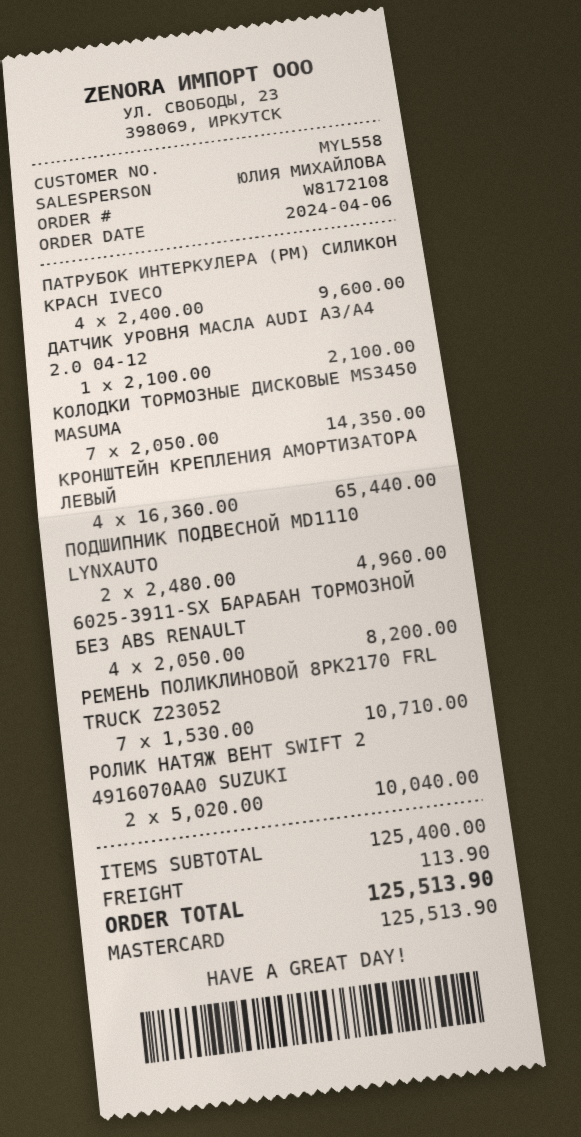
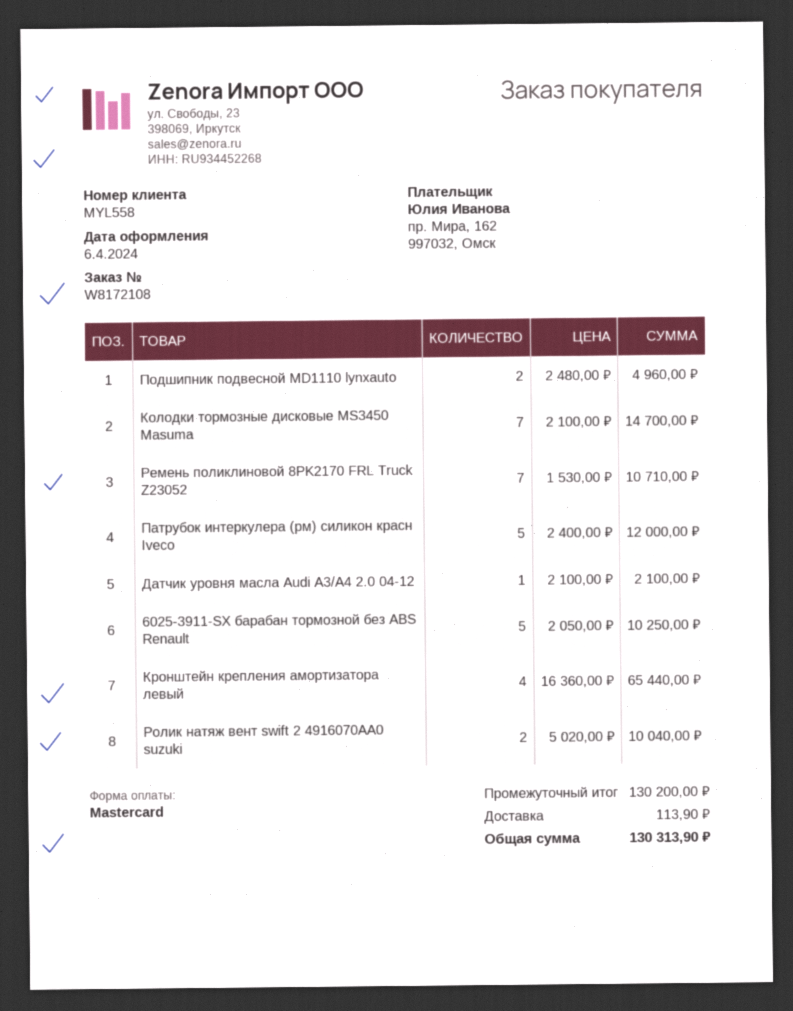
ПАТРУБОК ИНТЕРКУЛЕРА (РМ) СИЛИКОН КРАСН IVECO: 4 x 2400.00 = 9600.00 -> 5 x 2400.00 = 12000.00
КОЛОДКИ ТОРМОЗНЫЕ ДИСКОВЫЕ MS3450 MASUMA: 7 x 2050.00 = 14350.00 -> 7 x 2100.00 = 14700.00
6025-3911-SX БАРАБАН ТОРМОЗНОЙ БЕЗ ABS RENAULT: 4 x 2050.00 = 8200.00 -> 5 x 2050.00 = 10250.00
subtotal: 125400.00 -> 130200.00
total: 125513.90 -> 130313.90

